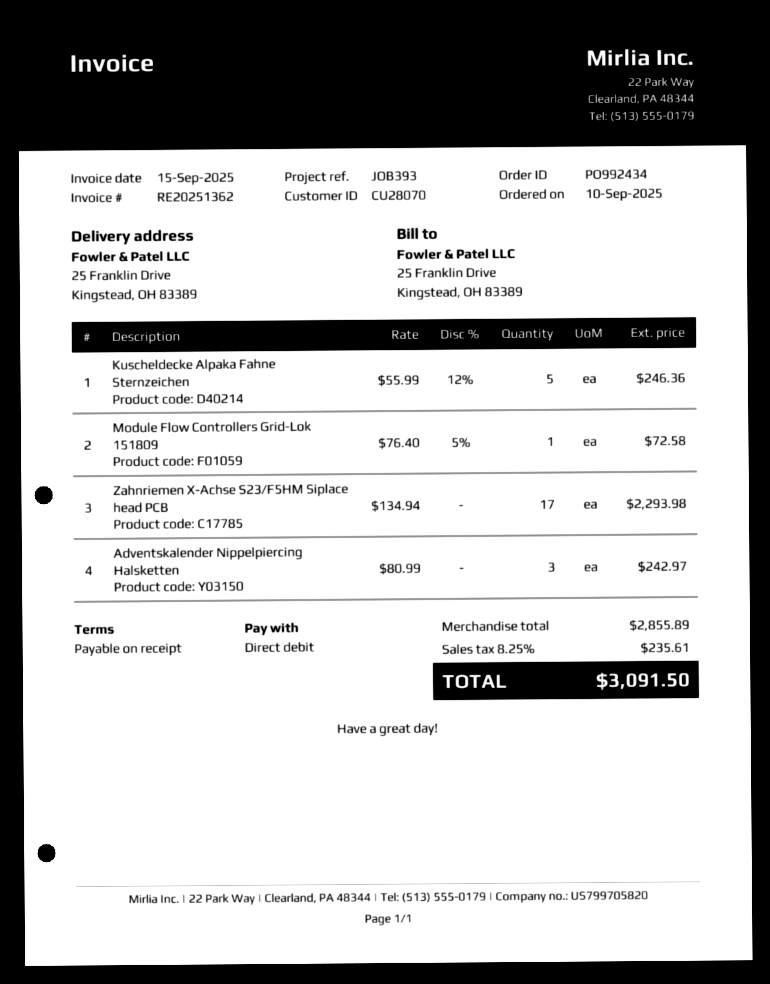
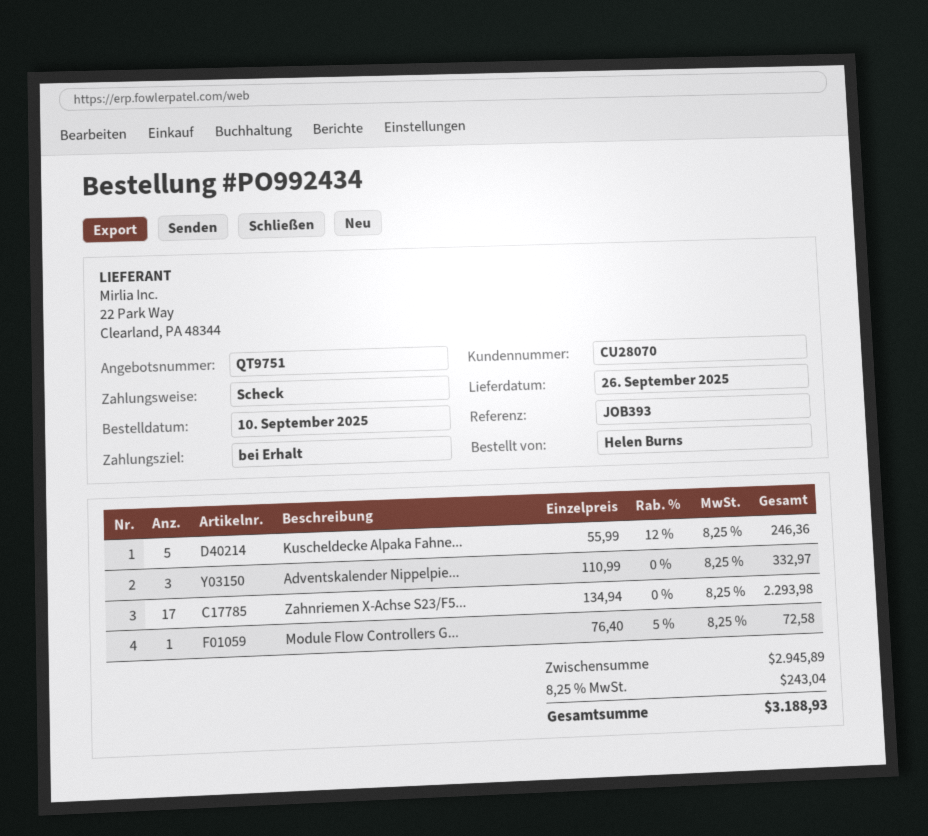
payment method: direct debit -> cheque
Adventskalender Nippelpiercing Halsketten: 3 x 80.99 = 242.97 -> 3 x 110.99 = 332.97
subtotal: 2855.89 -> 2945.89
tax: 8.25% = 235.61 -> 8.25% = 243.04
total: 3091.50 -> 3188.93

